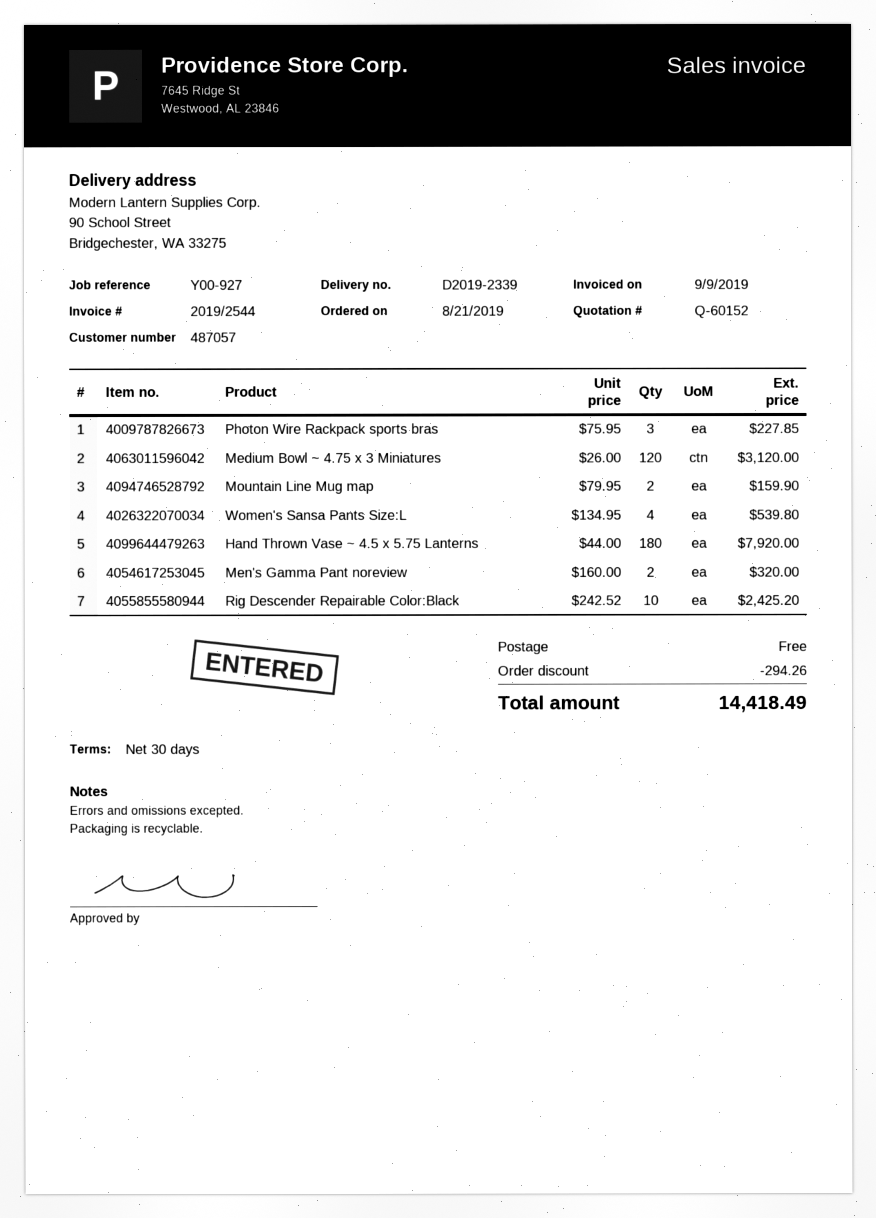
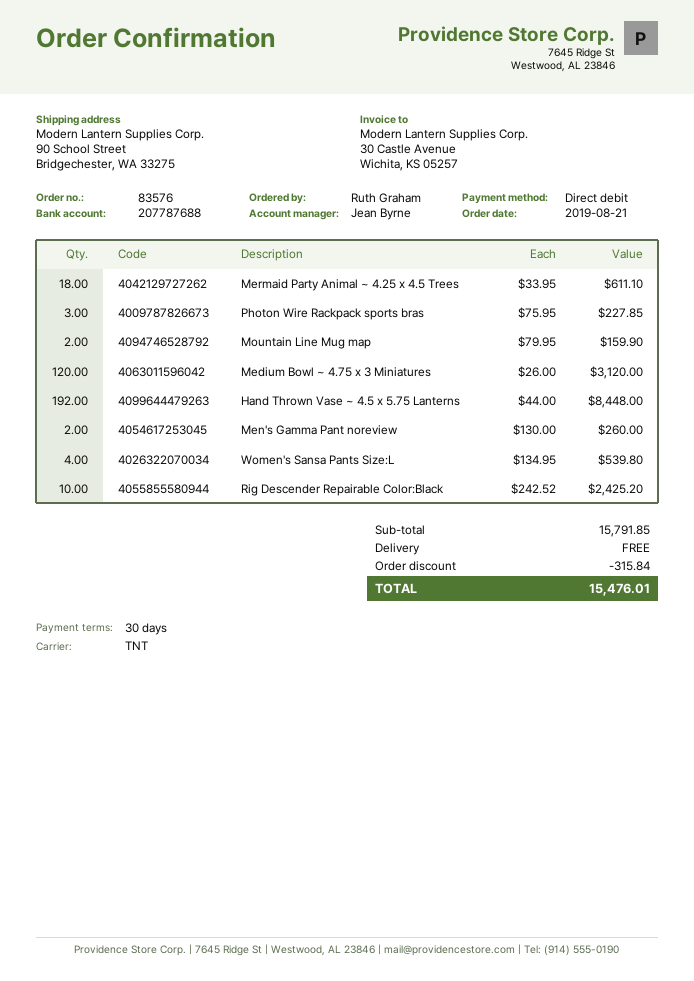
Hand Thrown Vase ~ 4.5 x 5.75 Lanterns: 180 x 44.00 = 7920.00 -> 192 x 44.00 = 8448.00
Men's Gamma Pant noreview: 2 x 160.00 = 320.00 -> 2 x 130.00 = 260.00
Mermaid Party Animal ~ 4.25 x 4.5 Trees: none -> 18 x 33.95 = 611.10
discount: 294.26 -> 315.84
total: 14418.49 -> 15476.01

